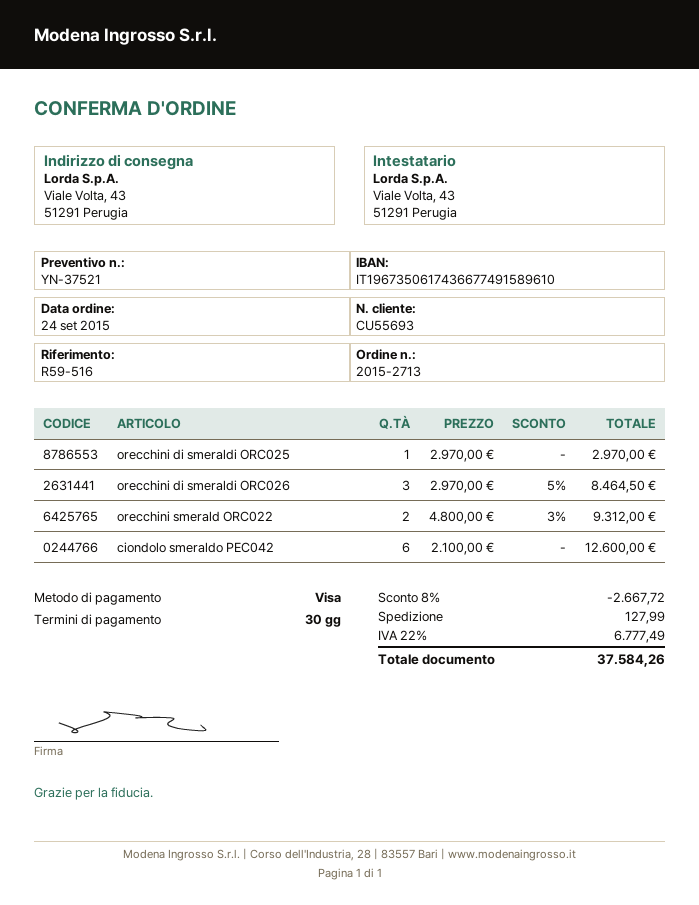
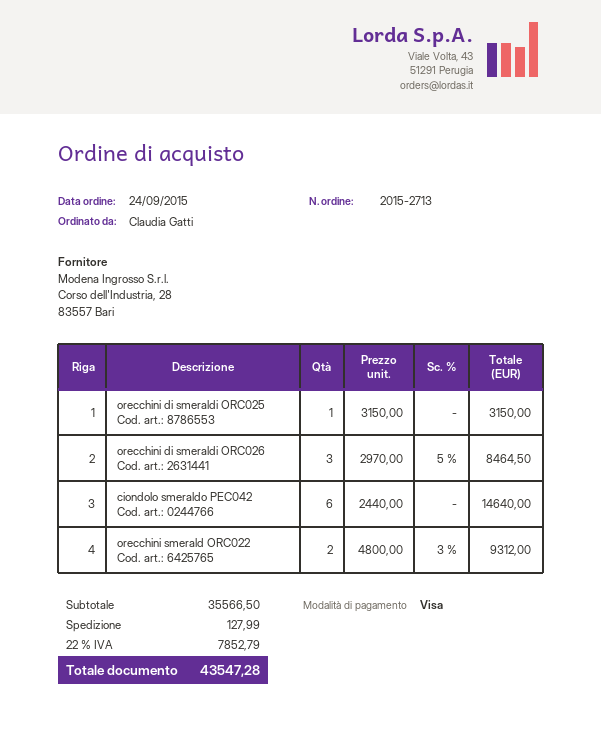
orecchini di smeraldi ORC025: 1 x 2970.00 = 2970.00 -> 1 x 3150.00 = 3150.00
ciondolo smeraldo PEC042: 6 x 2100.00 = 12600.00 -> 6 x 2440.00 = 14640.00
discount: 8% = 2667.72 -> none
tax: 22% = 6777.49 -> 22% = 7852.79
total: 37584.26 -> 43547.28

